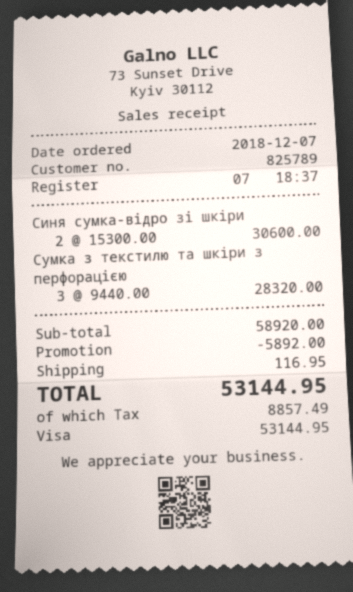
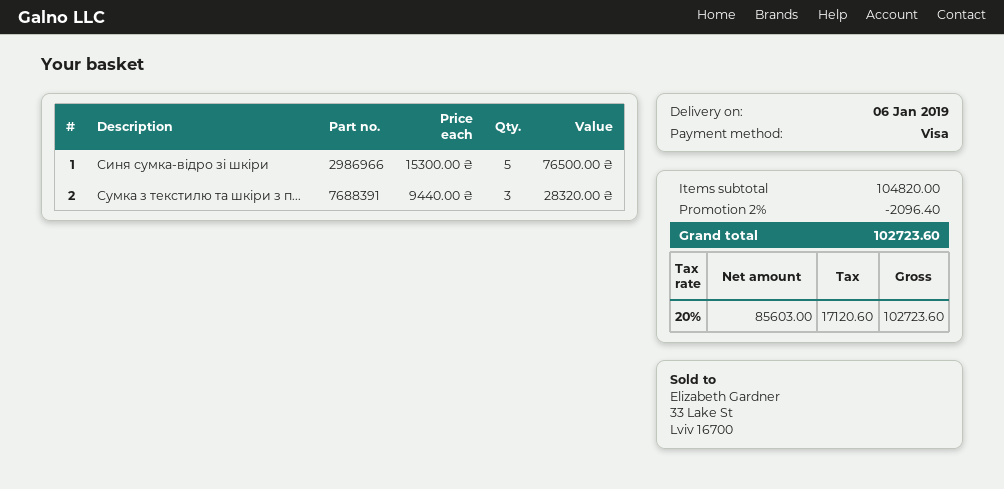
Синя сумка-відро зі шкіри: 2 x 15300.00 = 30600.00 -> 5 x 15300.00 = 76500.00
subtotal: 58920.00 -> 104820.00
discount: 5892.00 -> 2096.40
shipping: 116.95 -> none
tax: 8857.49 -> 17120.60
total: 53144.95 -> 102723.60

